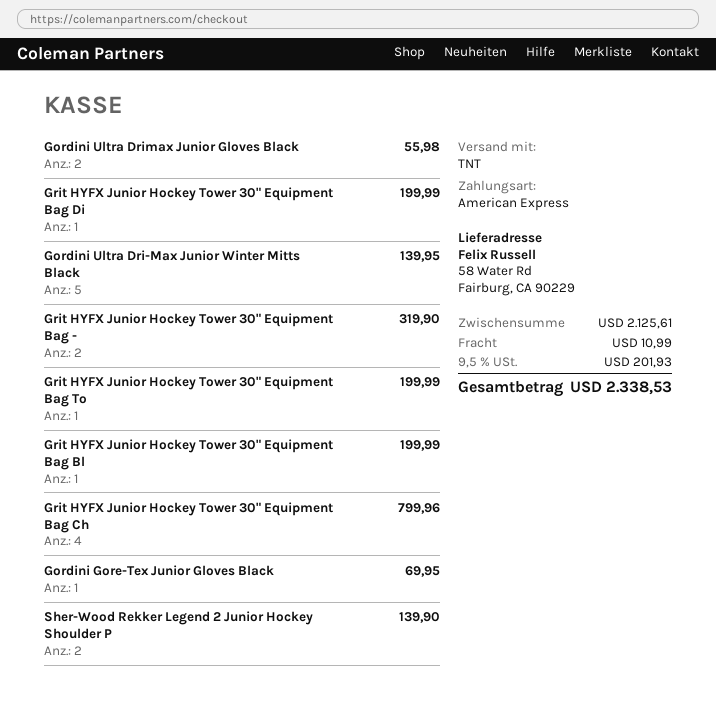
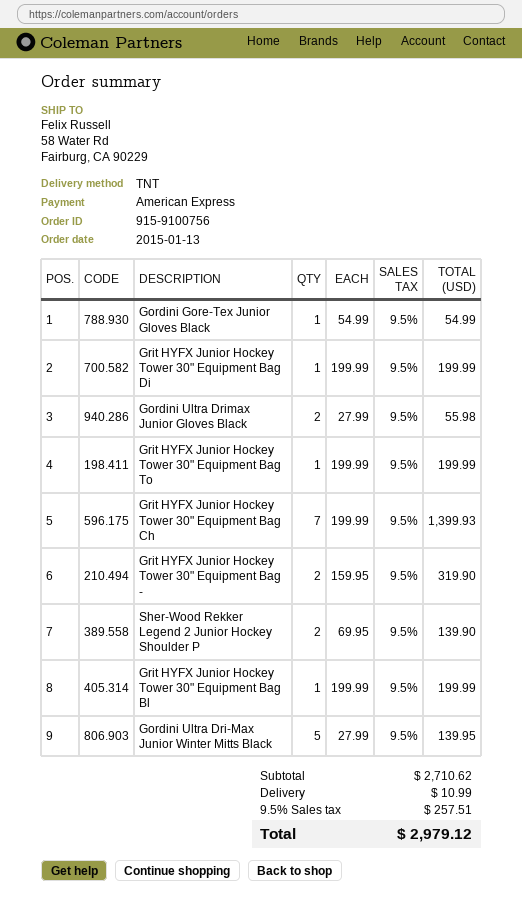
Grit HYFX Junior Hockey Tower 30" Equipment Bag Ch: 4 for 799.96 -> 7 for 1399.93
Gordini Gore-Tex Junior Gloves Black: 1 for 69.95 -> 1 for 54.99
subtotal: 2125.61 -> 2710.62
tax: 9.5% = 201.93 -> 9.5% = 257.51
total: 2338.53 -> 2979.12

